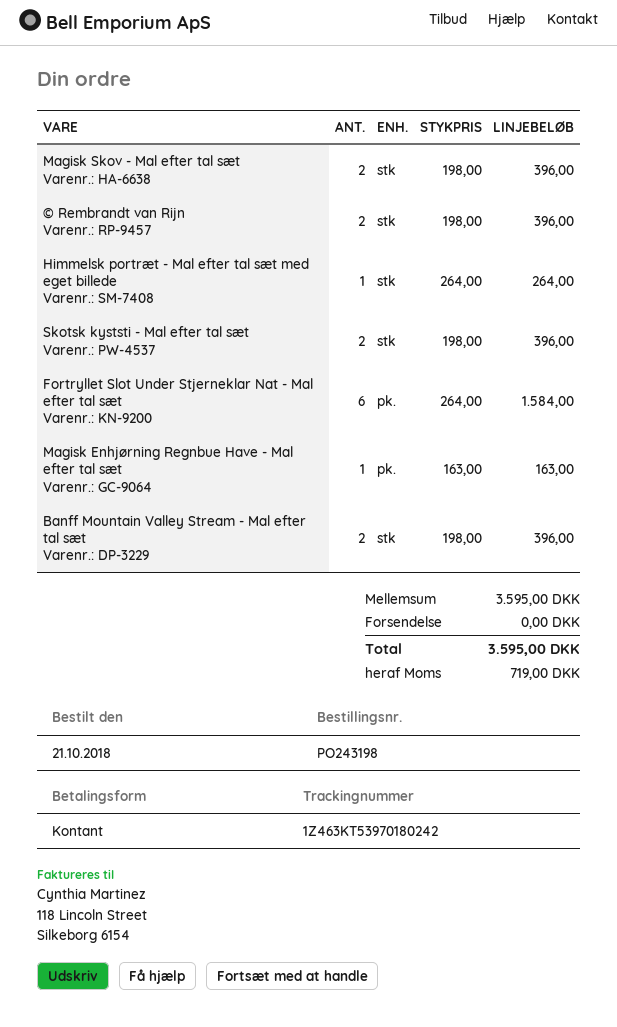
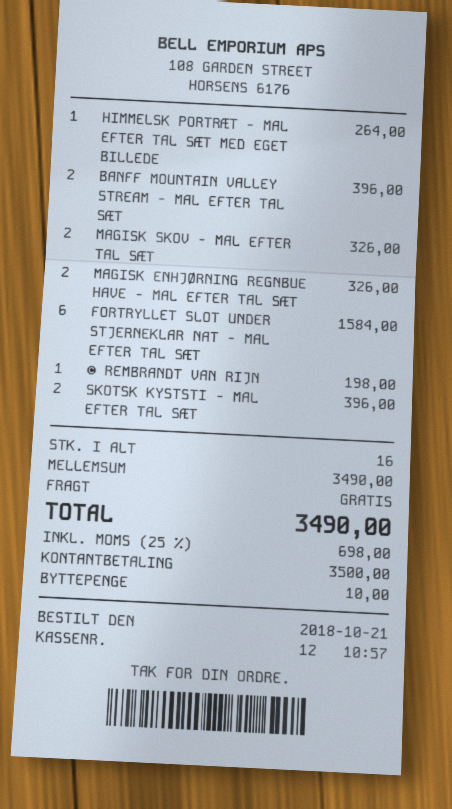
Magisk Skov - Mal efter tal sæt: 2 for 396.00 -> 2 for 326.00
© Rembrandt van Rijn: 2 for 396.00 -> 1 for 198.00
Magisk Enhjørning Regnbue Have - Mal efter tal sæt: 1 for 163.00 -> 2 for 326.00
subtotal: 3595.00 -> 3490.00
tax: 719.00 -> 698.00
total: 3595.00 -> 3490.00

